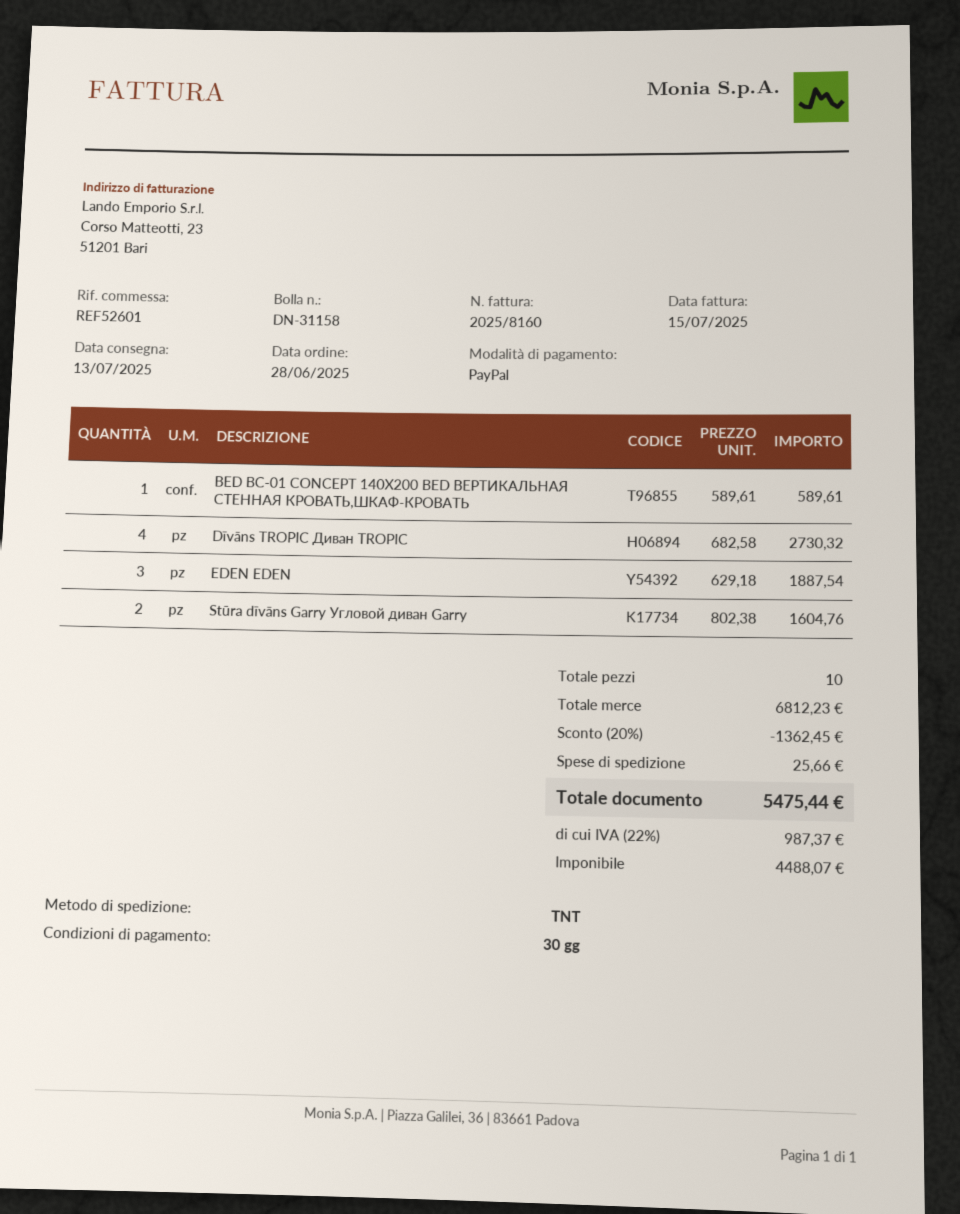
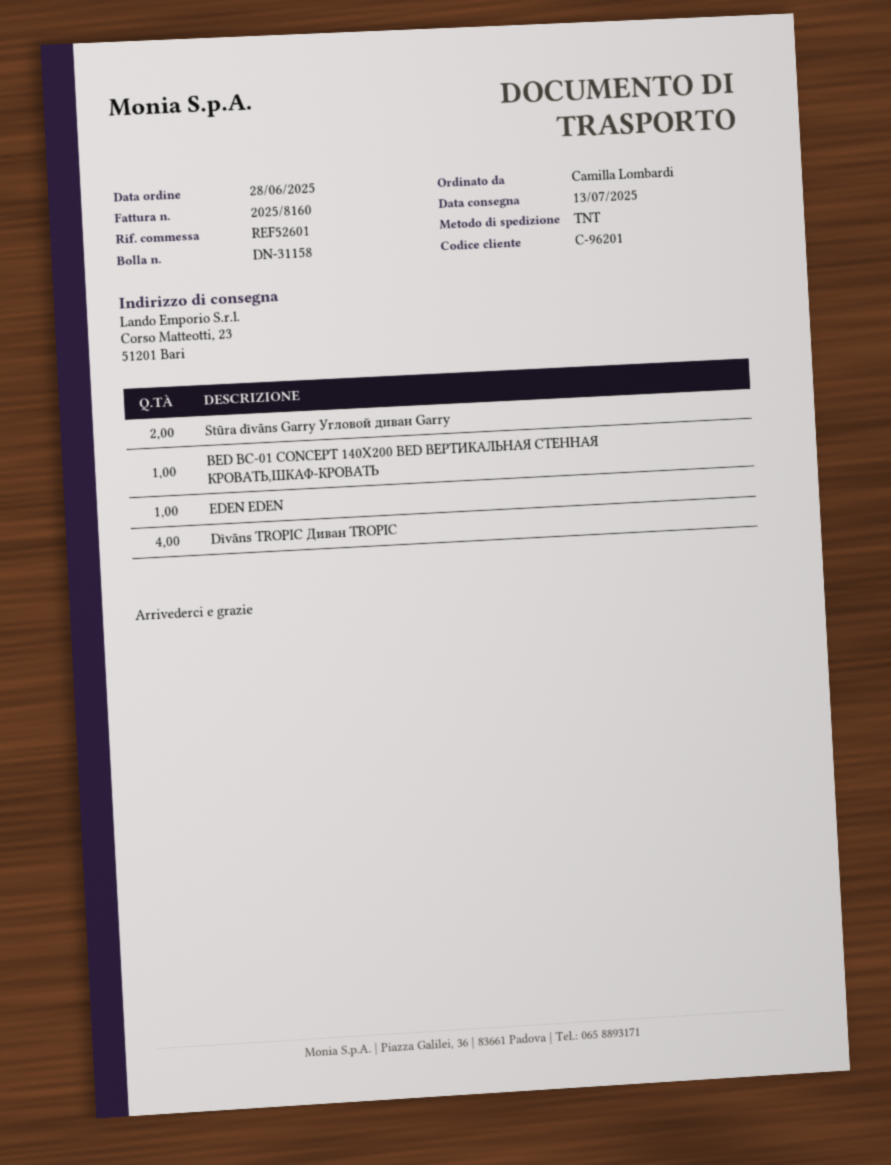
EDEN EDEN: 3 -> 1

